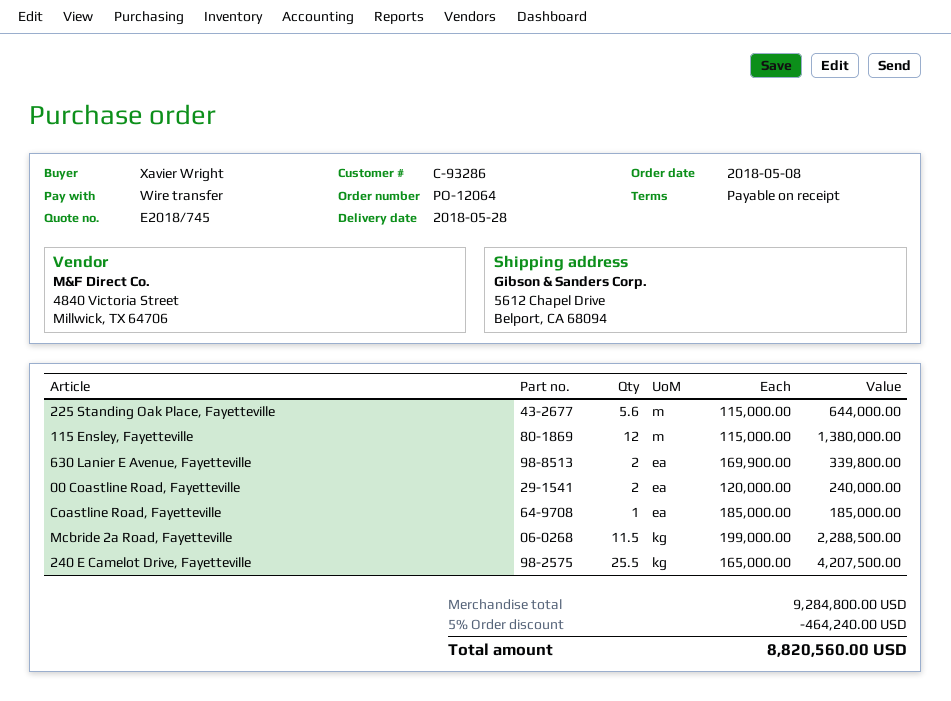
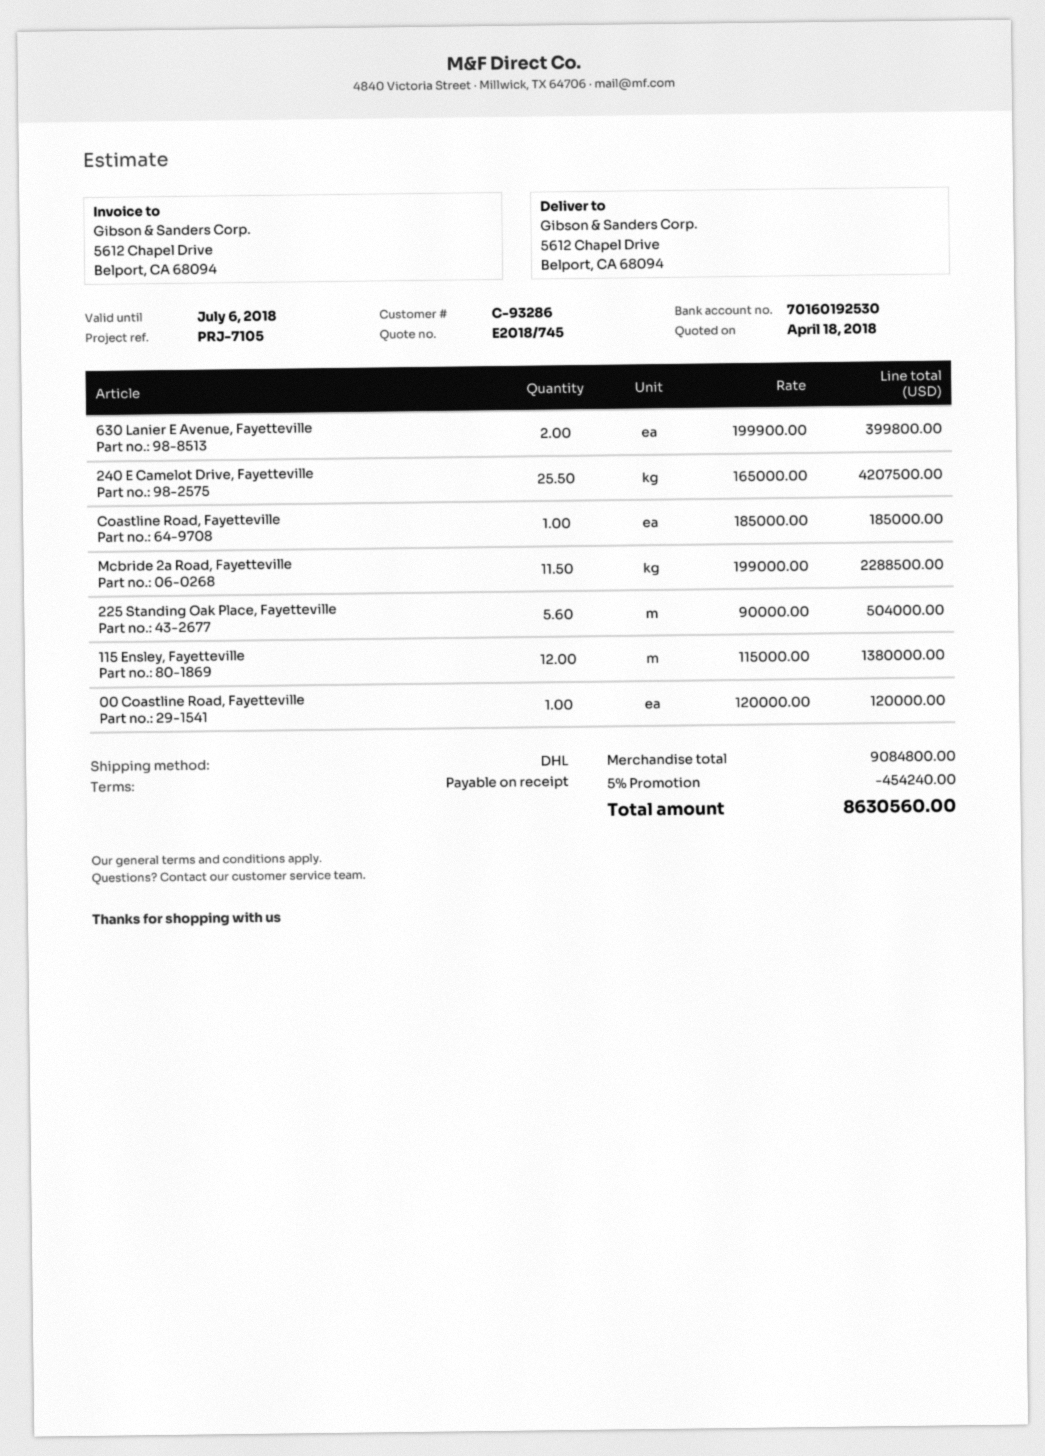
225 Standing Oak Place, Fayetteville: 5.6 x 115000.00 = 644000.00 -> 5.6 x 90000.00 = 504000.00
630 Lanier E Avenue, Fayetteville: 2 x 169900.00 = 339800.00 -> 2 x 199900.00 = 399800.00
00 Coastline Road, Fayetteville: 2 x 120000.00 = 240000.00 -> 1 x 120000.00 = 120000.00
subtotal: 9284800.00 -> 9084800.00
discount: 5% = 464240.00 -> 5% = 454240.00
total: 8820560.00 -> 8630560.00

